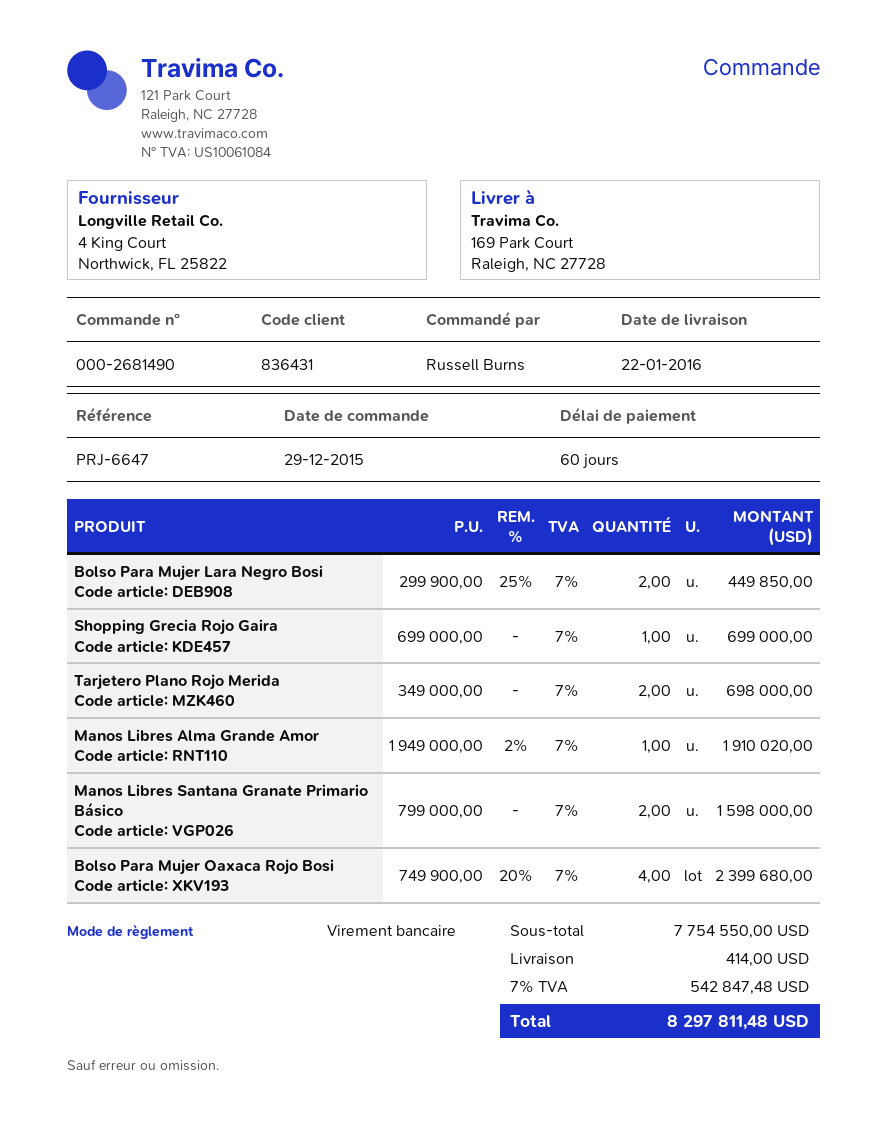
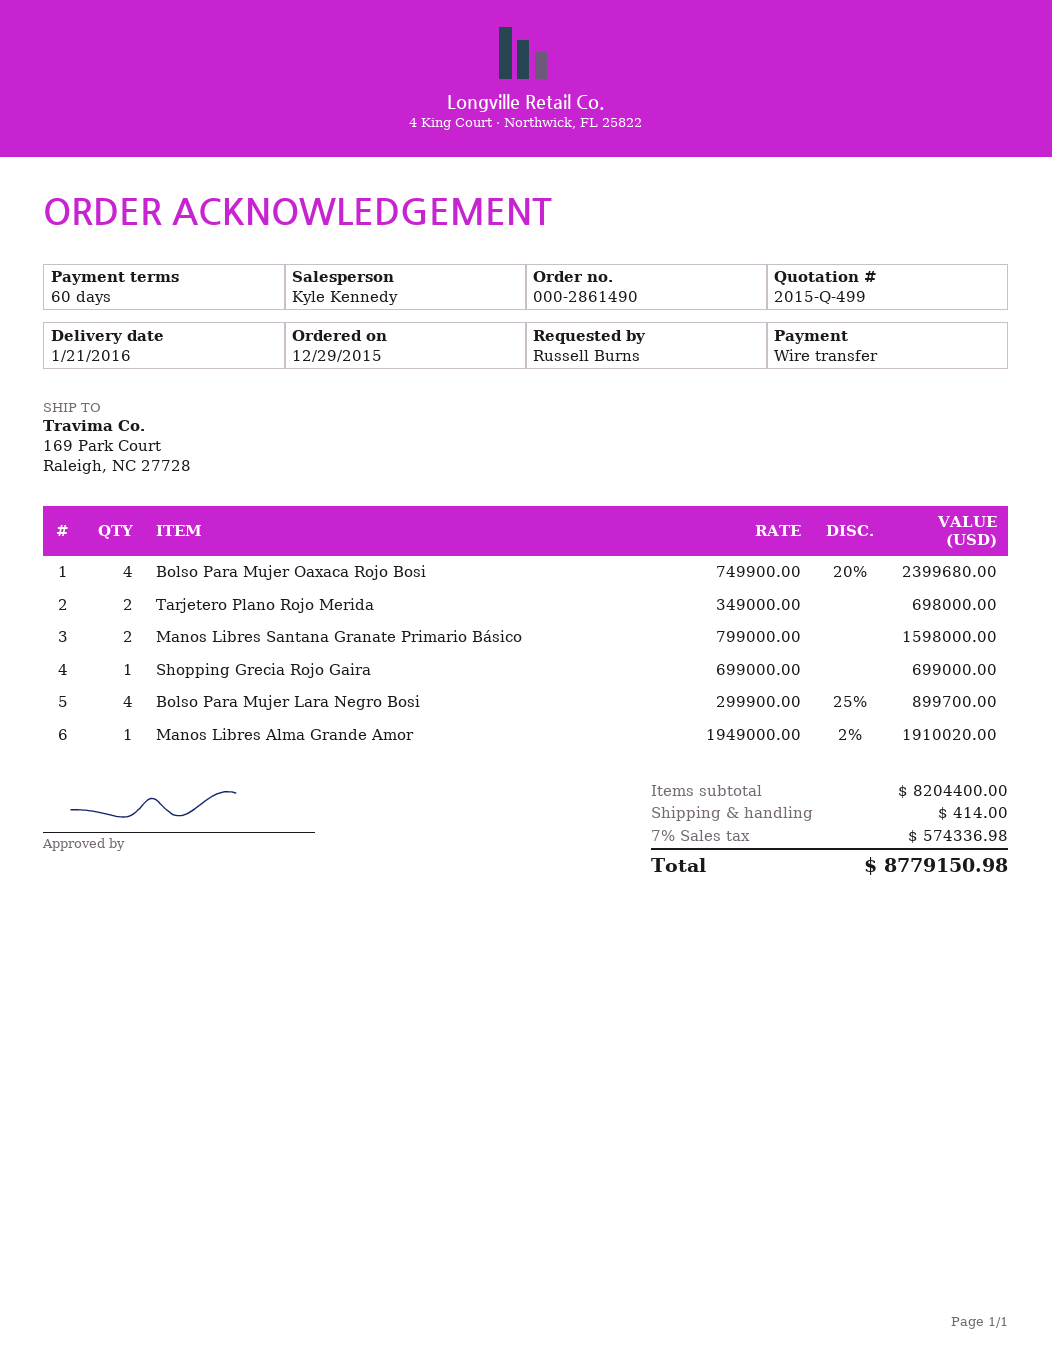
order number: 000-2681490 -> 000-2861490
delivery date: 2016-01-22 -> 2016-01-21
Bolso Para Mujer Lara Negro Bosi: 2 x 299900.00 - 25% = 449850.00 -> 4 x 299900.00 - 25% = 899700.00
subtotal: 7754550.00 -> 8204400.00
tax: 7% = 542847.48 -> 7% = 574336.98
total: 8297811.48 -> 8779150.98

